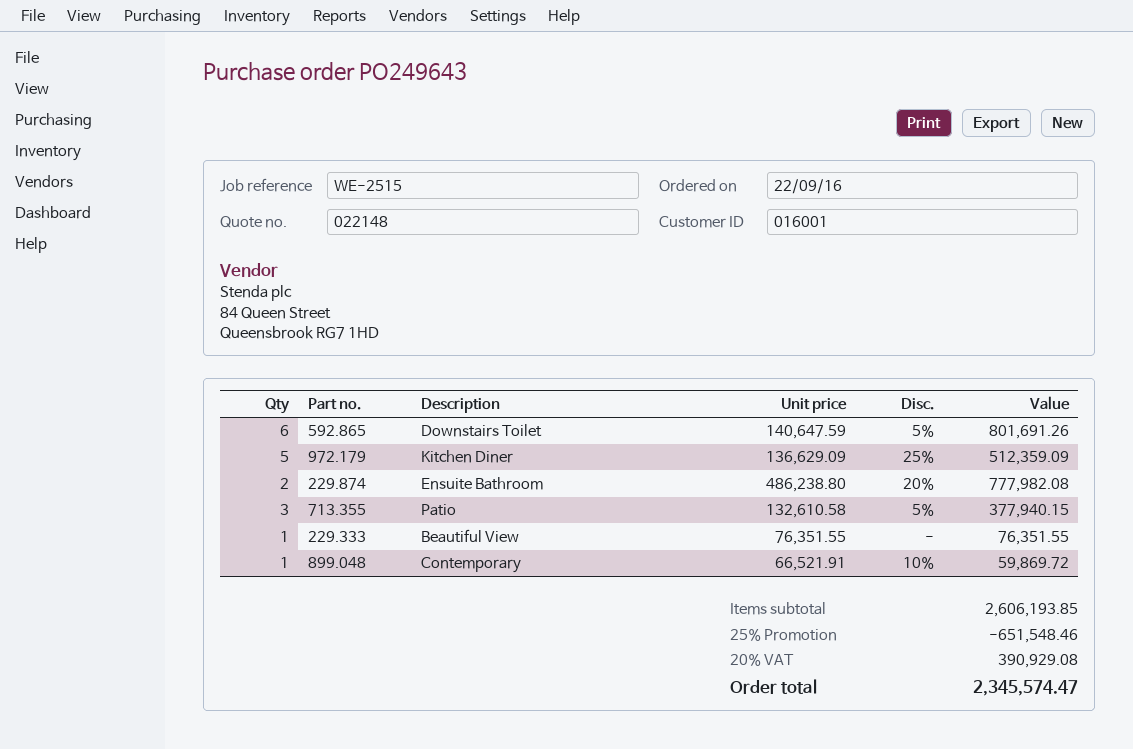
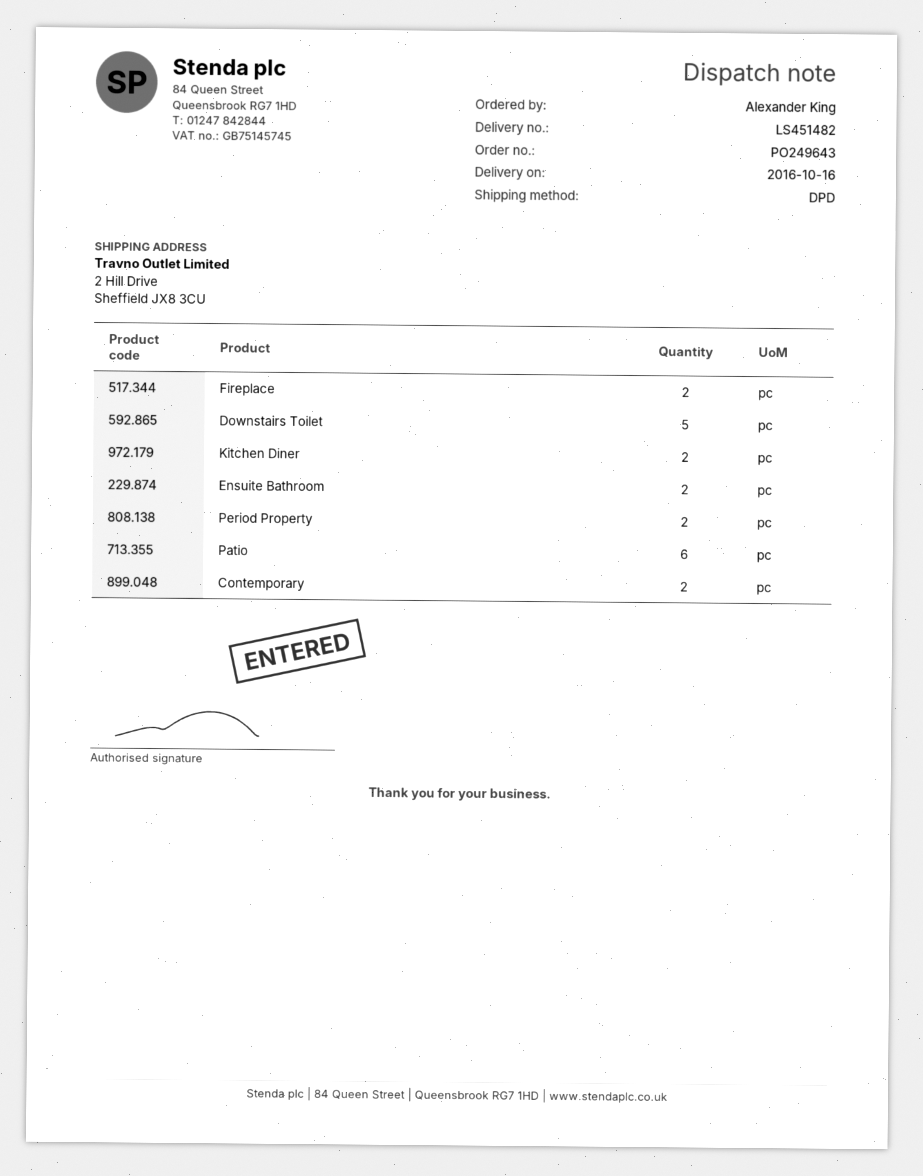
Downstairs Toilet: 6 -> 5
Kitchen Diner: 5 -> 2
Patio: 3 -> 6
Beautiful View: 1 -> none
Contemporary: 1 -> 2
Fireplace: none -> 2
Period Property: none -> 2

